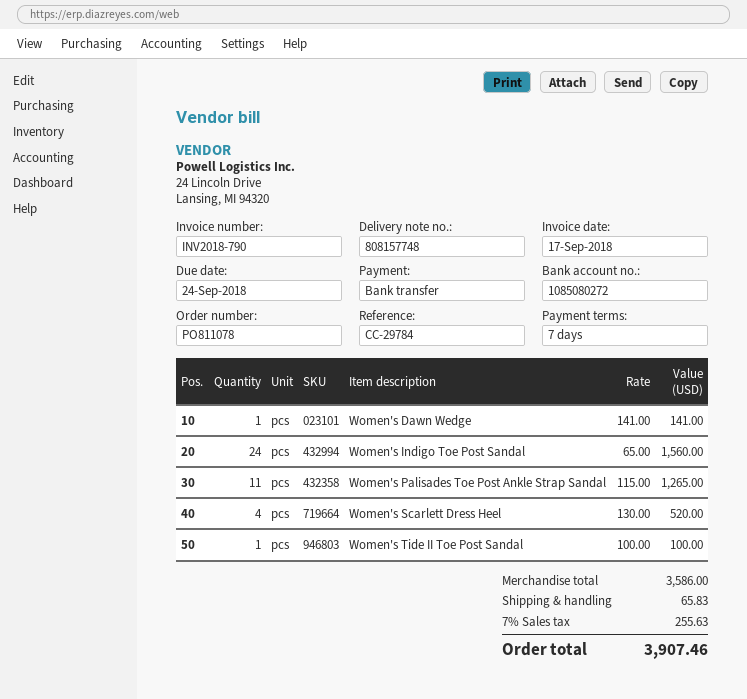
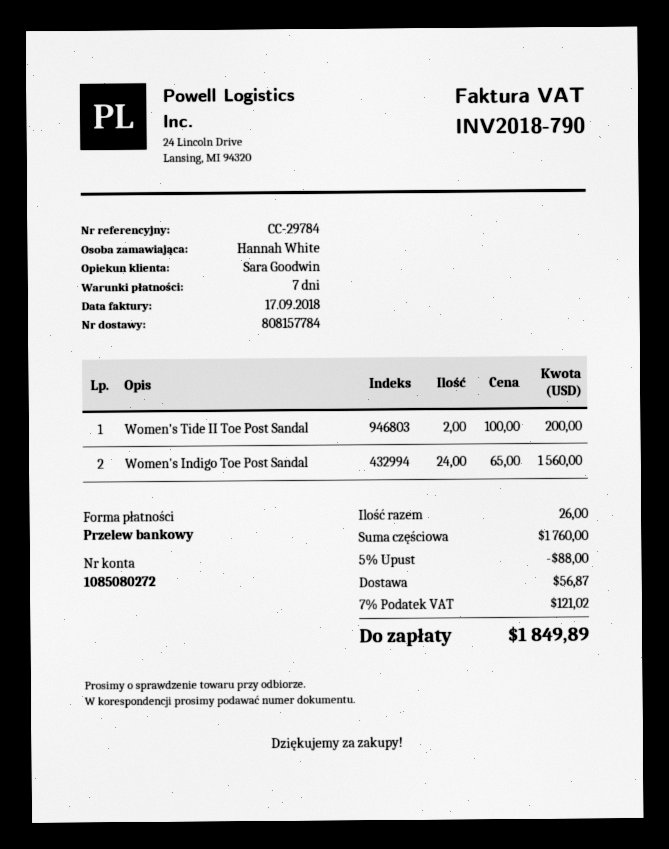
delivery note number: 808157748 -> 808157784
Women's Dawn Wedge: 1 x 141.00 = 141.00 -> none
Women's Palisades Toe Post Ankle Strap Sandal: 11 x 115.00 = 1265.00 -> none
Women's Scarlett Dress Heel: 4 x 130.00 = 520.00 -> none
Women's Tide II Toe Post Sandal: 1 x 100.00 = 100.00 -> 2 x 100.00 = 200.00
subtotal: 3586.00 -> 1760.00
discount: none -> 5% = 88.00
shipping: 65.83 -> 56.87
tax: 7% = 255.63 -> 7% = 121.02
total: 3907.46 -> 1849.89

